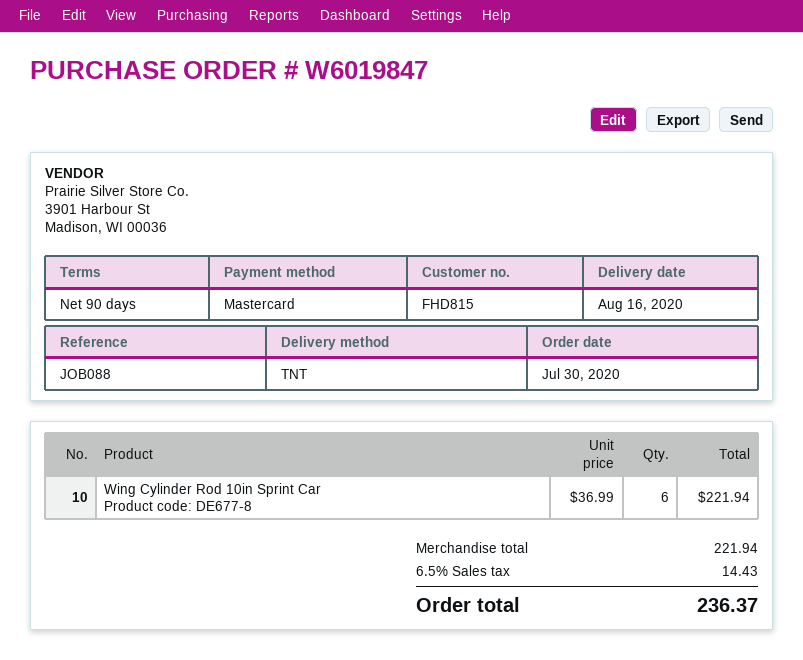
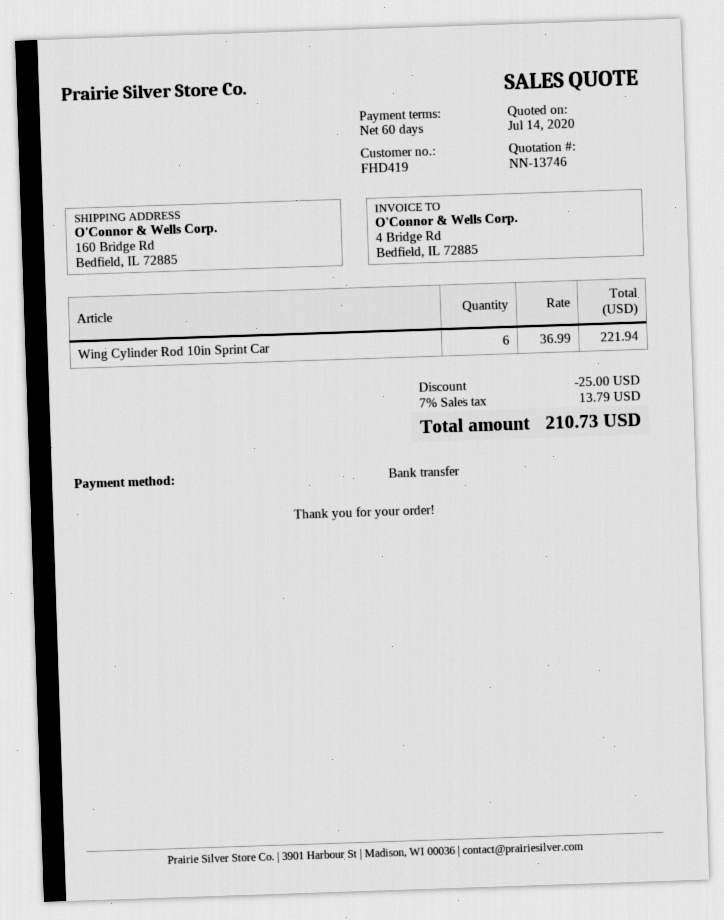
payment terms: 90 days -> 60 days
customer number: FHD815 -> FHD419
payment method: Mastercard -> bank transfer
discount: none -> 25.00
tax: 6.5% = 14.43 -> 7% = 13.79
total: 236.37 -> 210.73

